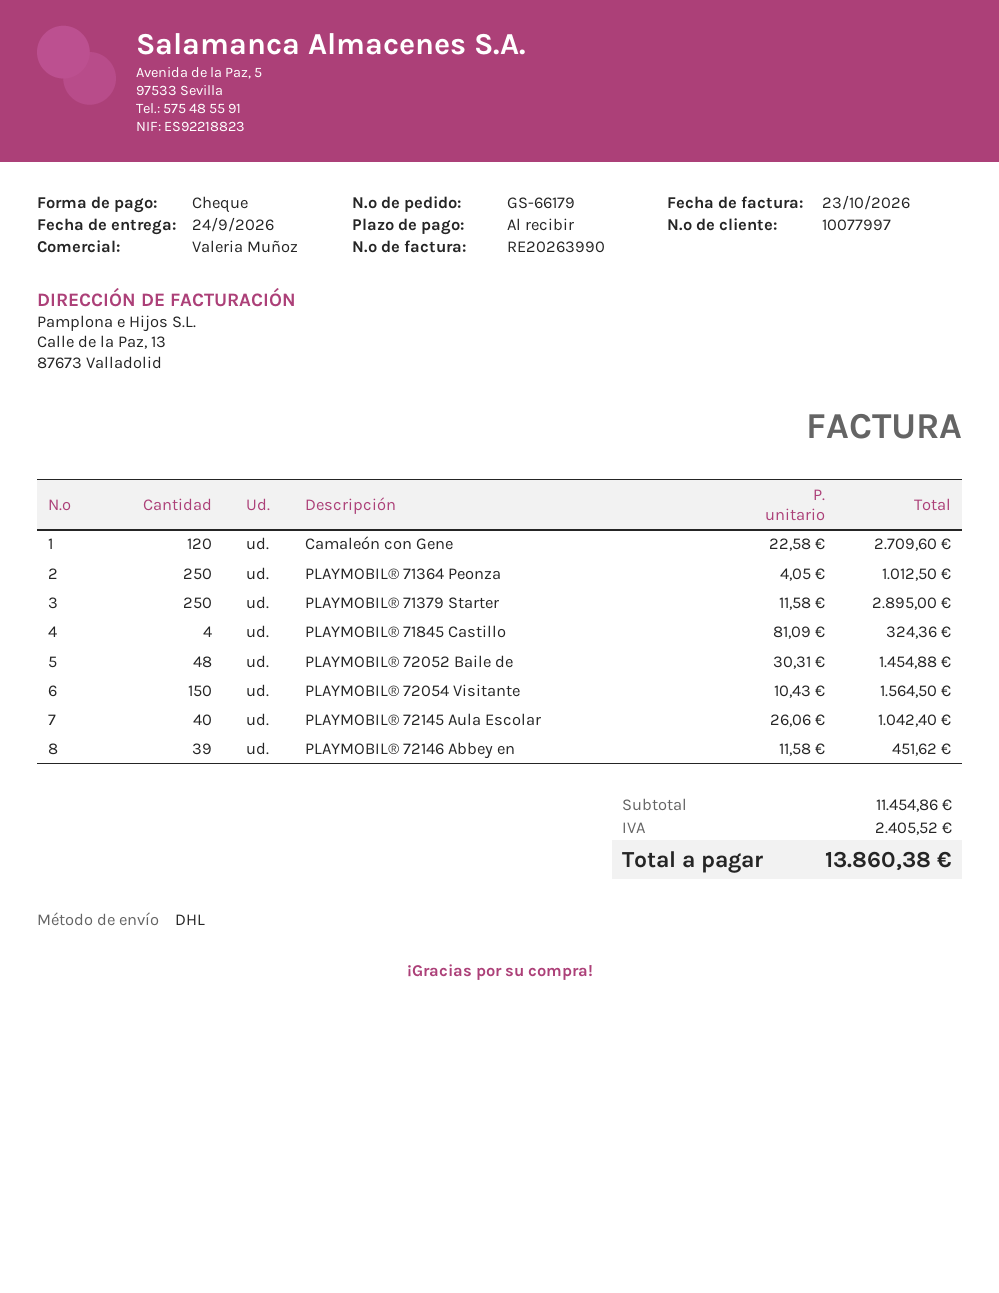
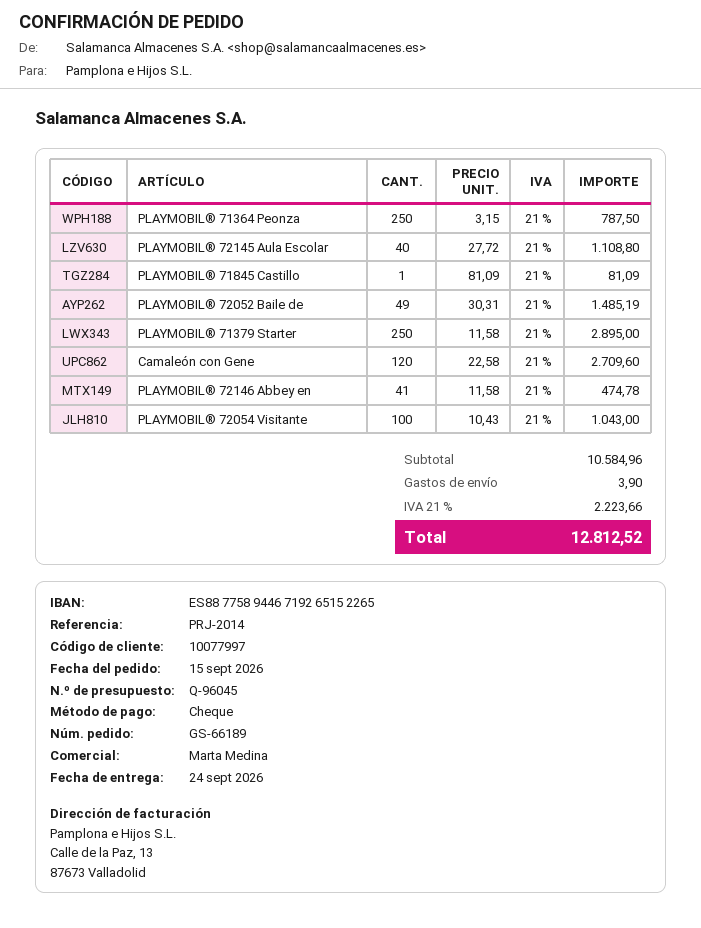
order number: GS-66179 -> GS-66189
sales rep: Valeria Muñoz -> Marta Medina
PLAYMOBIL® 71364 Peonza: 250 x 4.05 = 1012.50 -> 250 x 3.15 = 787.50
PLAYMOBIL® 71845 Castillo: 4 x 81.09 = 324.36 -> 1 x 81.09 = 81.09
PLAYMOBIL® 72052 Baile de: 48 x 30.31 = 1454.88 -> 49 x 30.31 = 1485.19
PLAYMOBIL® 72054 Visitante: 150 x 10.43 = 1564.50 -> 100 x 10.43 = 1043.00
PLAYMOBIL® 72145 Aula Escolar: 40 x 26.06 = 1042.40 -> 40 x 27.72 = 1108.80
PLAYMOBIL® 72146 Abbey en: 39 x 11.58 = 451.62 -> 41 x 11.58 = 474.78
subtotal: 11454.86 -> 10584.96
shipping: none -> 3.90
tax: 2405.52 -> 2223.66
total: 13860.38 -> 12812.52

